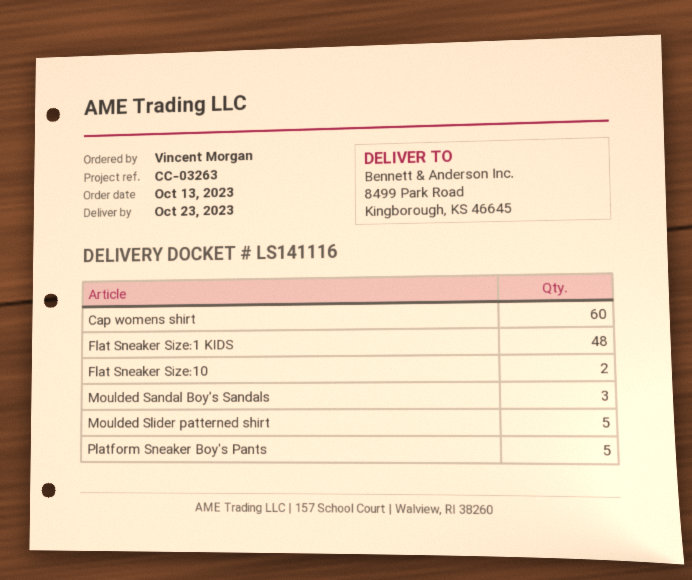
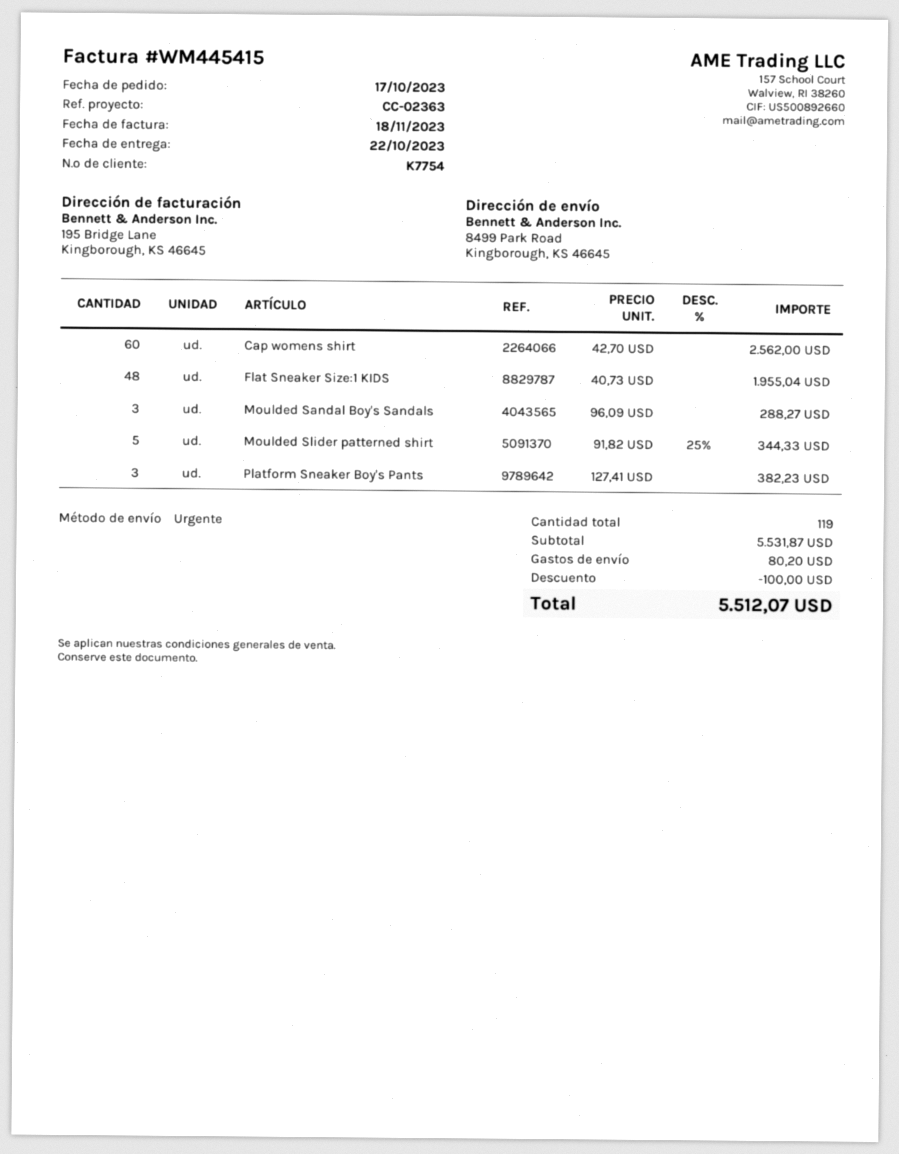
order date: 2023-10-13 -> 2023-10-17
delivery date: 2023-10-23 -> 2023-10-22
reference: CC-03263 -> CC-02363
Flat Sneaker Size:10: 2 -> none
Platform Sneaker Boy's Pants: 5 -> 3

